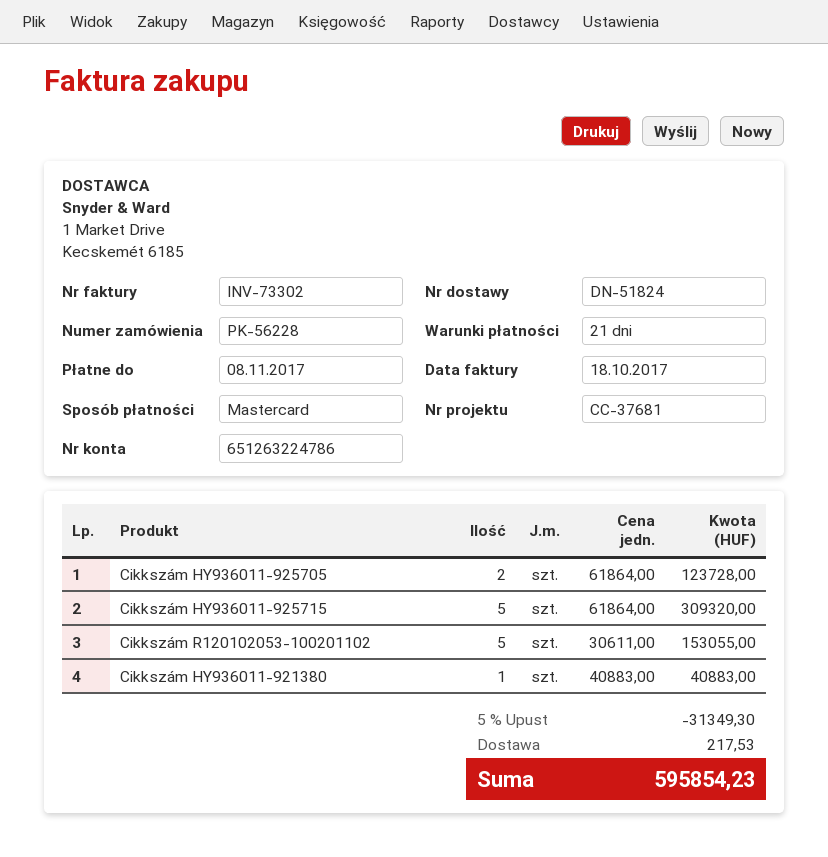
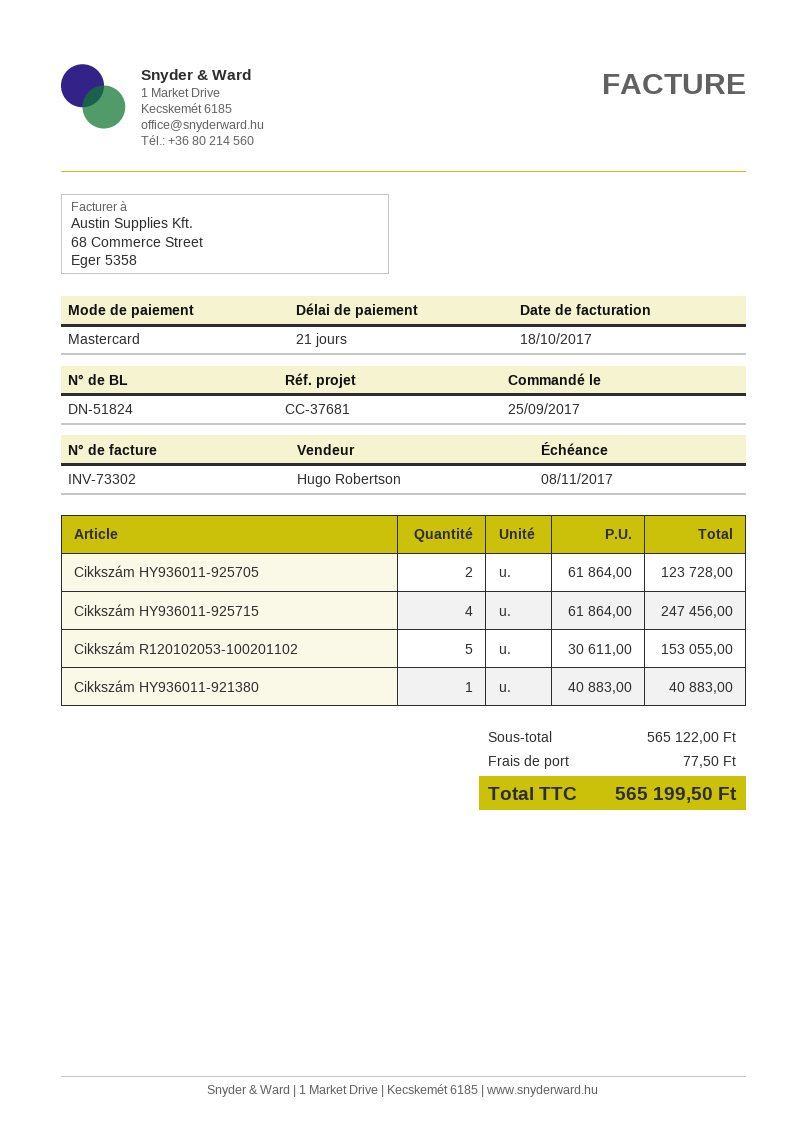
Cikkszám HY936011-925715: 5 x 61864.00 = 309320.00 -> 4 x 61864.00 = 247456.00
discount: 5% = 31349.30 -> none
shipping: 217.53 -> 77.50
total: 595854.23 -> 565199.50

